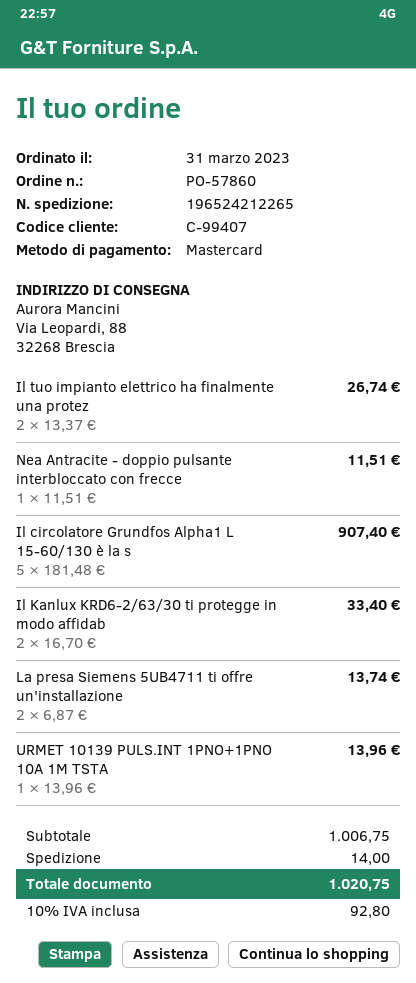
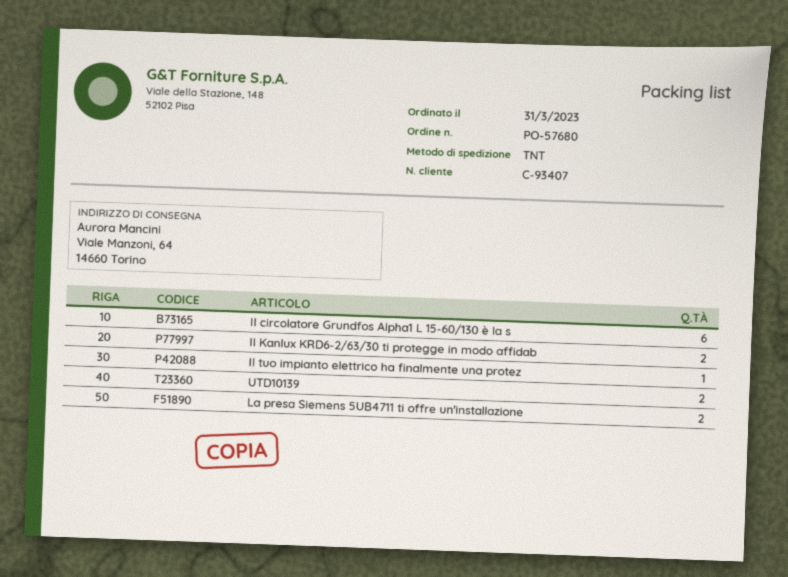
order number: PO-57860 -> PO-57680
customer number: C-99407 -> C-93407
ship to: Via Leopardi, 88, 32268 Brescia -> Viale Manzoni, 64, 14660 Torino
Il tuo impianto elettrico ha finalmente una protez: 2 -> 1
Nea Antracite - doppio pulsante interbloccato con frecce: 1 -> none
Il circolatore Grundfos Alpha1 L 15-60/130 è la s: 5 -> 6
URMET 10139 PULS.INT 1PNO+1PNO 10A 1M TSTA: 1 -> none
UTD10139: none -> 2

